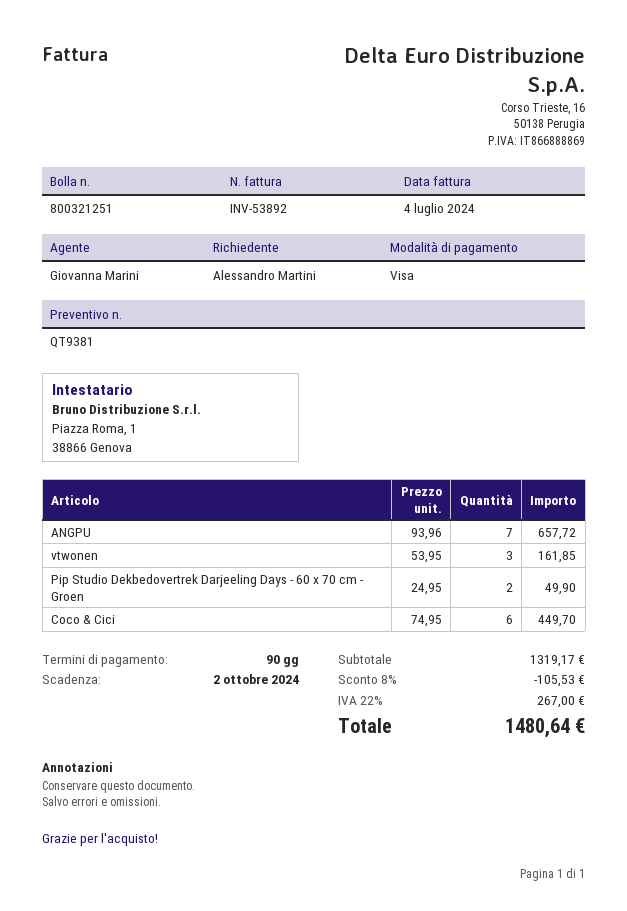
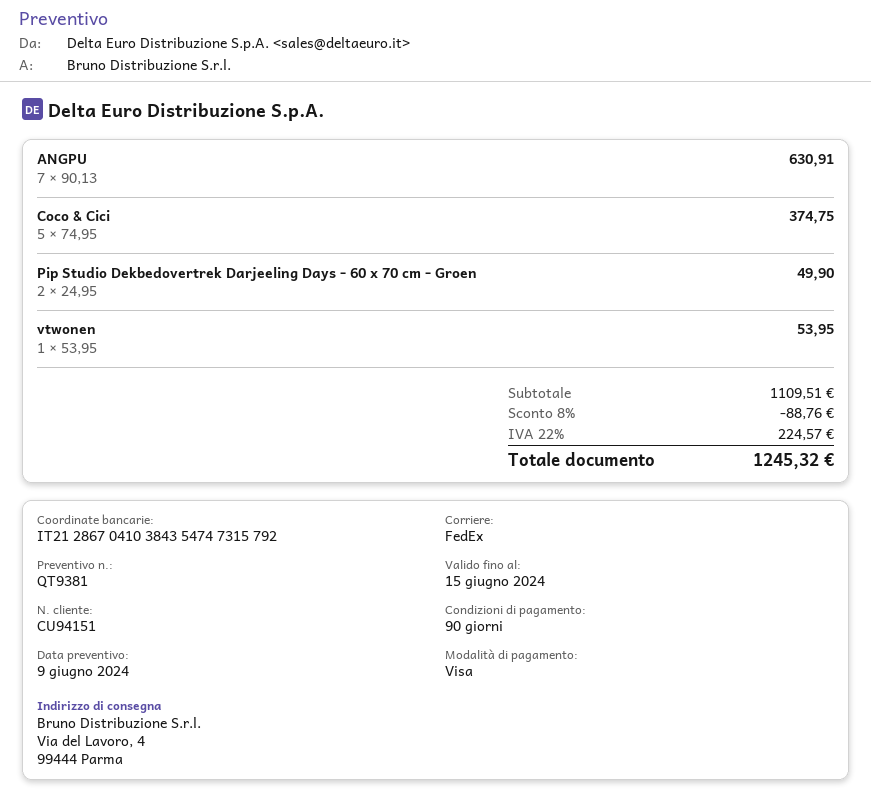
ANGPU: 7 x 93.96 = 657.72 -> 7 x 90.13 = 630.91
vtwonen: 3 x 53.95 = 161.85 -> 1 x 53.95 = 53.95
Coco & Cici: 6 x 74.95 = 449.70 -> 5 x 74.95 = 374.75
subtotal: 1319.17 -> 1109.51
discount: 8% = 105.53 -> 8% = 88.76
tax: 22% = 267.00 -> 22% = 224.57
total: 1480.64 -> 1245.32

